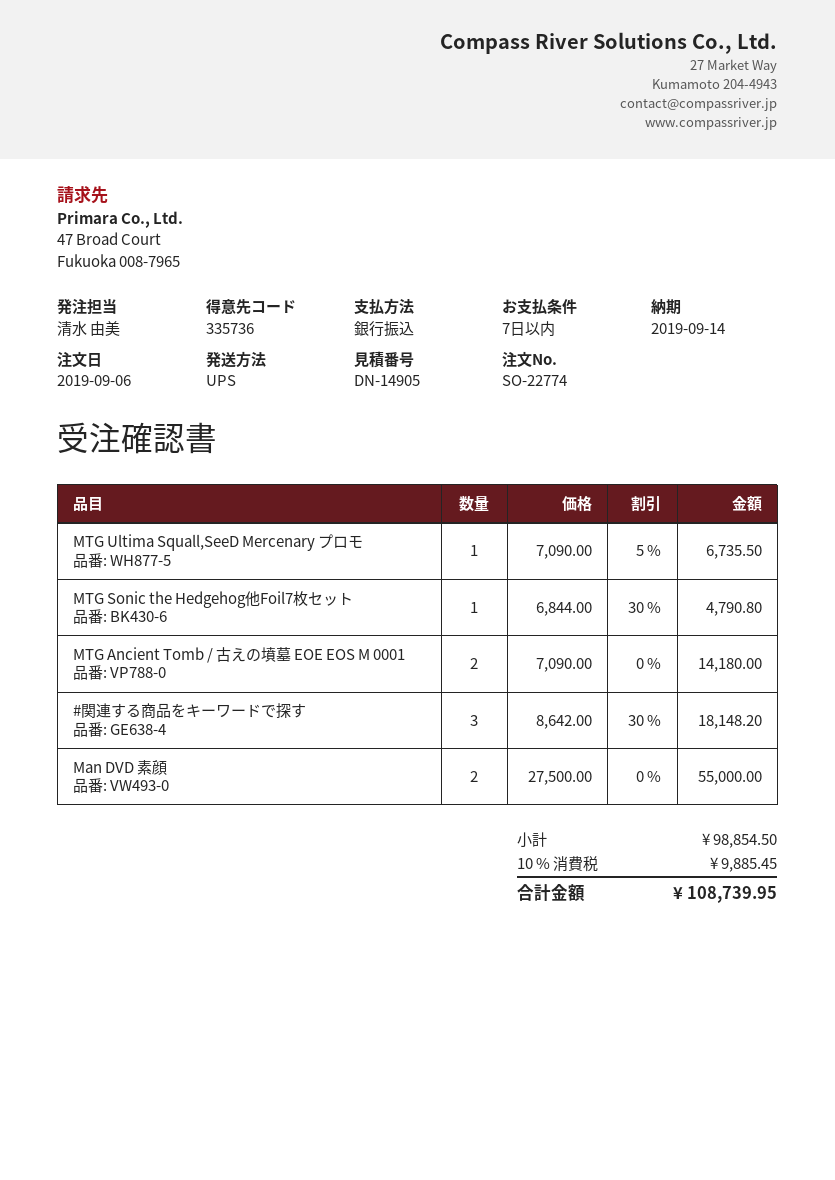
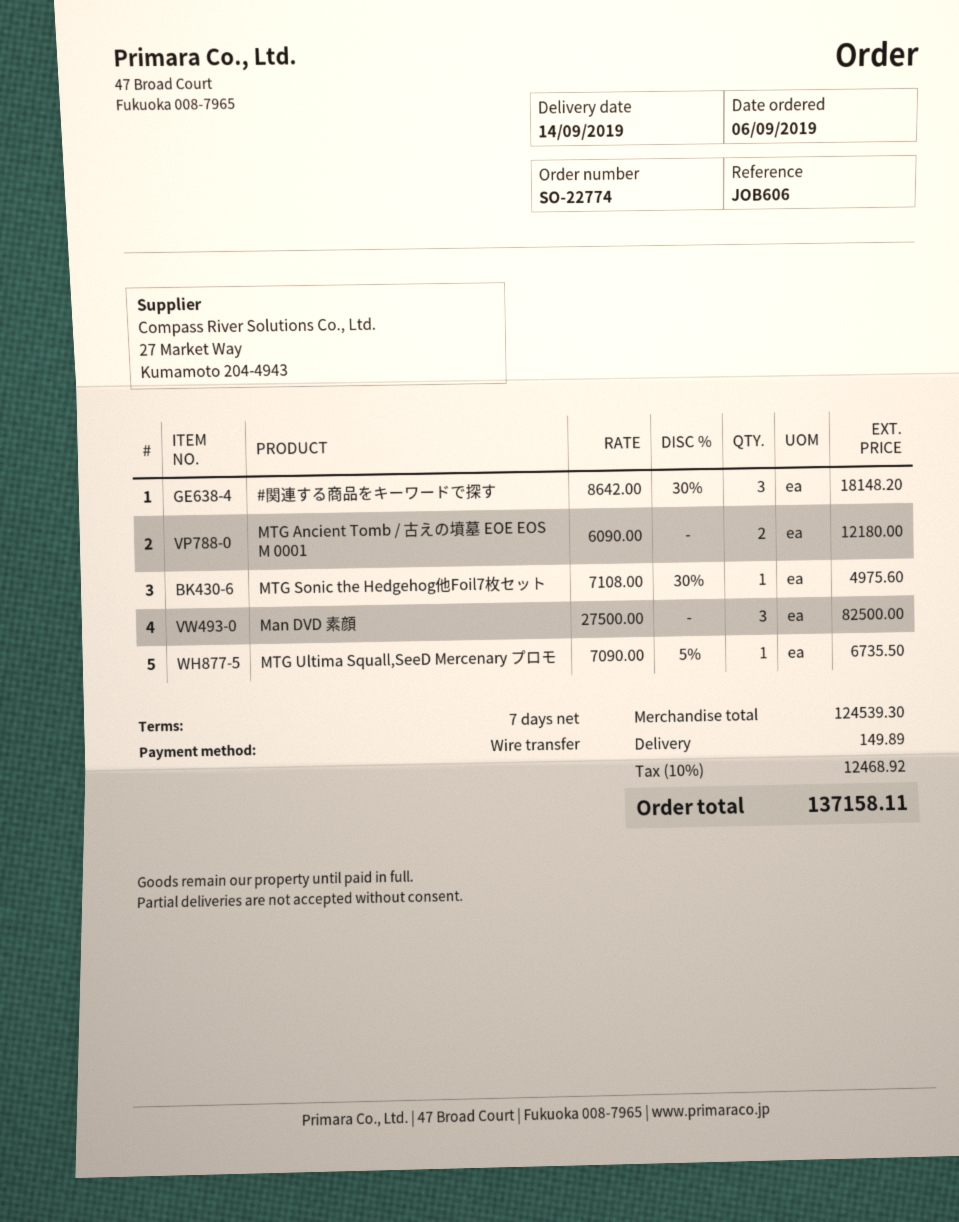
MTG Sonic the Hedgehog他Foil7枚セット: 1 x 6844.00 - 30% = 4790.80 -> 1 x 7108.00 - 30% = 4975.60
MTG Ancient Tomb / 古えの墳墓 EOE EOS M 0001: 2 x 7090.00 = 14180.00 -> 2 x 6090.00 = 12180.00
Man DVD 素顔: 2 x 27500.00 = 55000.00 -> 3 x 27500.00 = 82500.00
subtotal: 98854.50 -> 124539.30
shipping: none -> 149.89
tax: 10% = 9885.45 -> 10% = 12468.92
total: 108739.95 -> 137158.11

